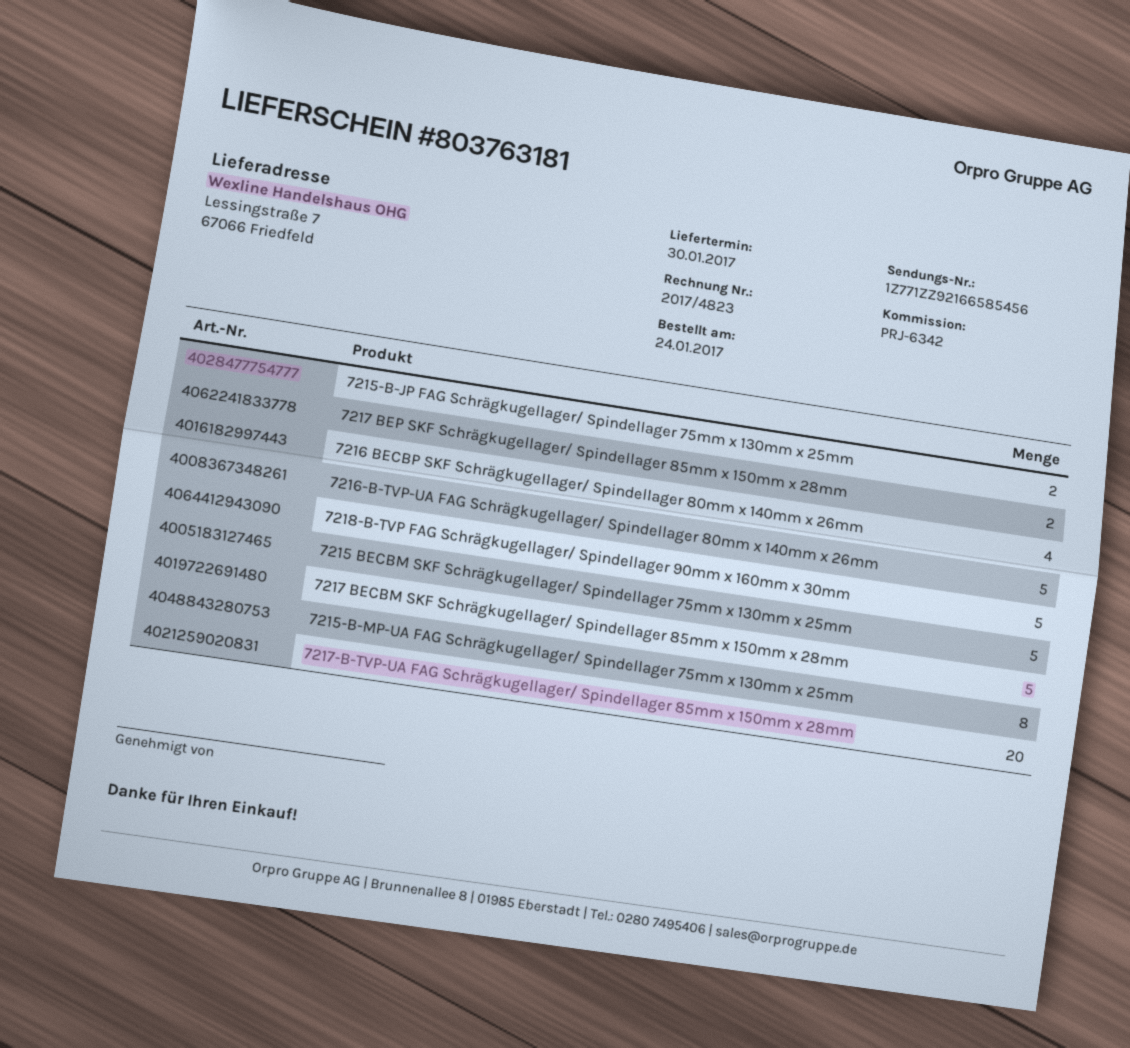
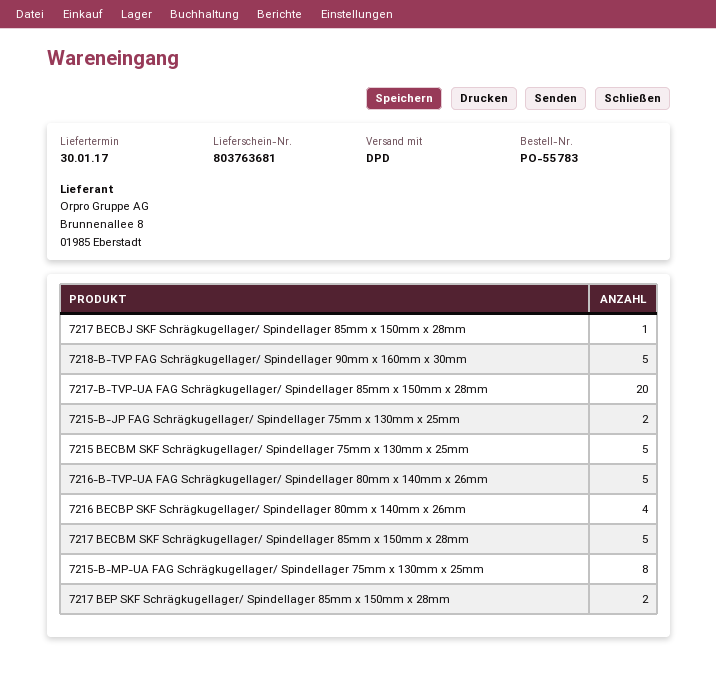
delivery note number: 803763181 -> 803763681
7217 BECBJ SKF Schrägkugellager/ Spindellager 85mm x 150mm x 28mm: none -> 1

